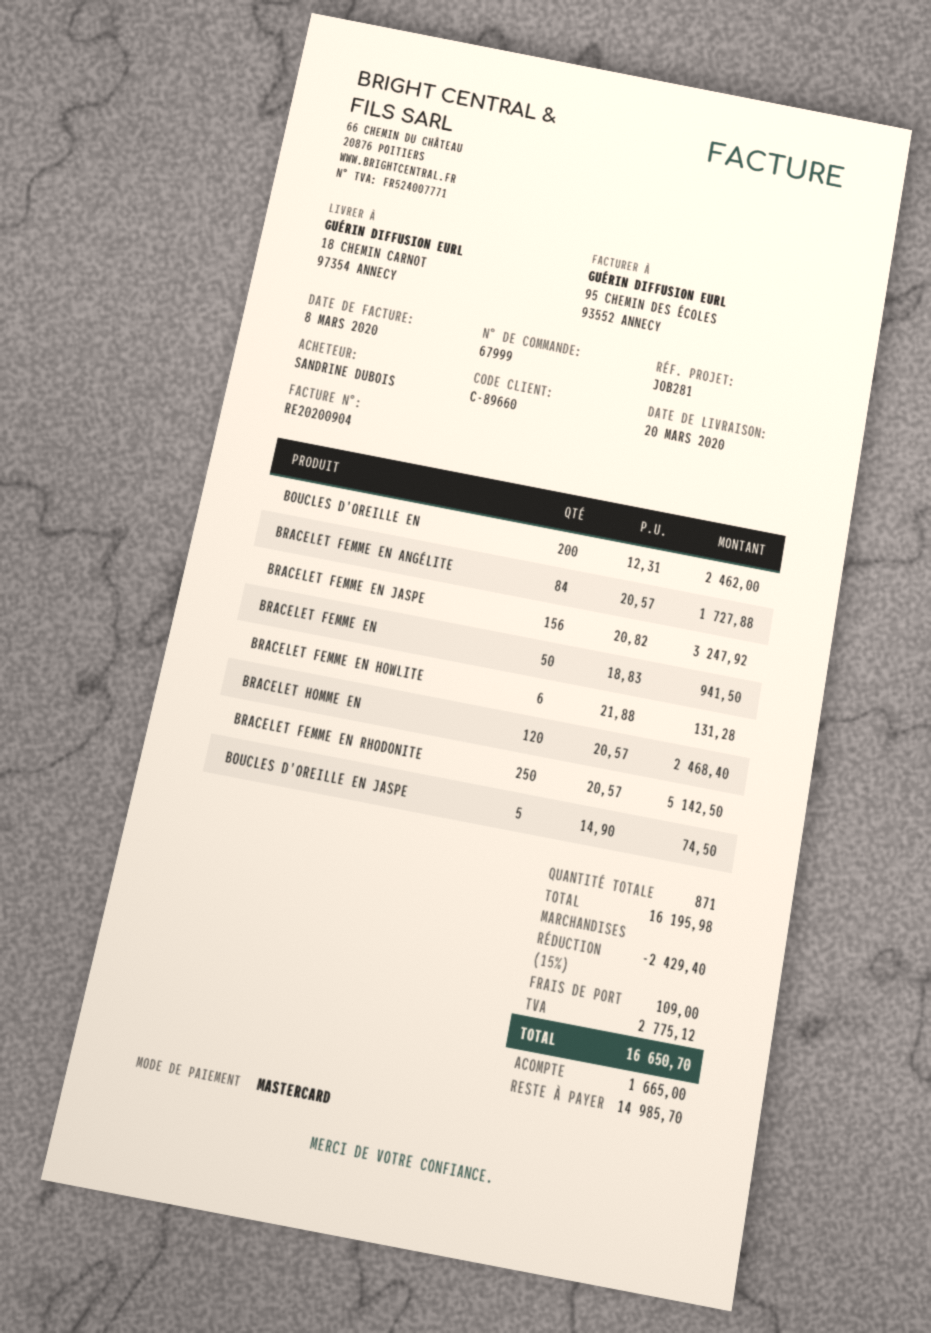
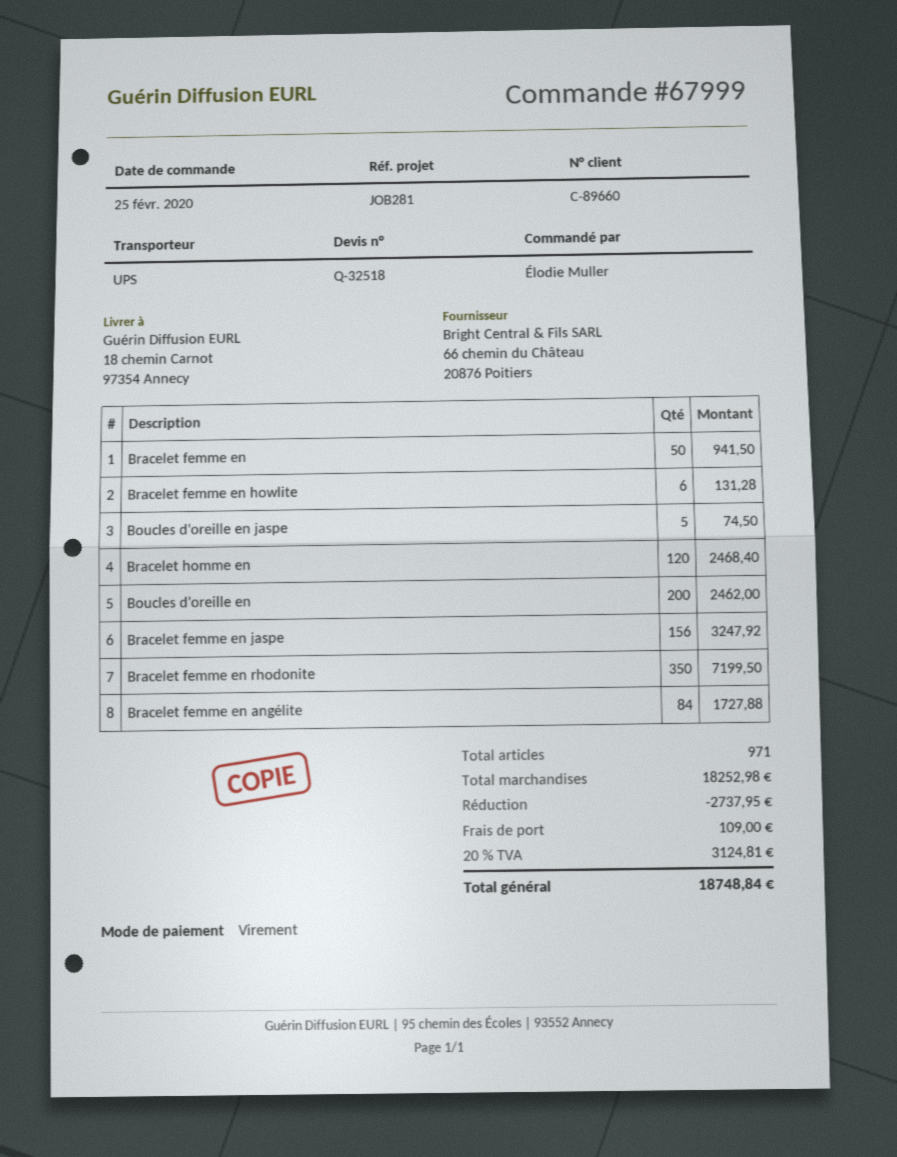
ordered by: SANDRINE DUBOIS -> Élodie Muller
payment method: Mastercard -> bank transfer
BRACELET FEMME EN RHODONITE: 250 for 5142.50 -> 350 for 7199.50
total quantity: 871 -> 971
subtotal: 16195.98 -> 18252.98
discount: 2429.40 -> 2737.95
tax: 2775.12 -> 3124.81
total: 16650.70 -> 18748.84

